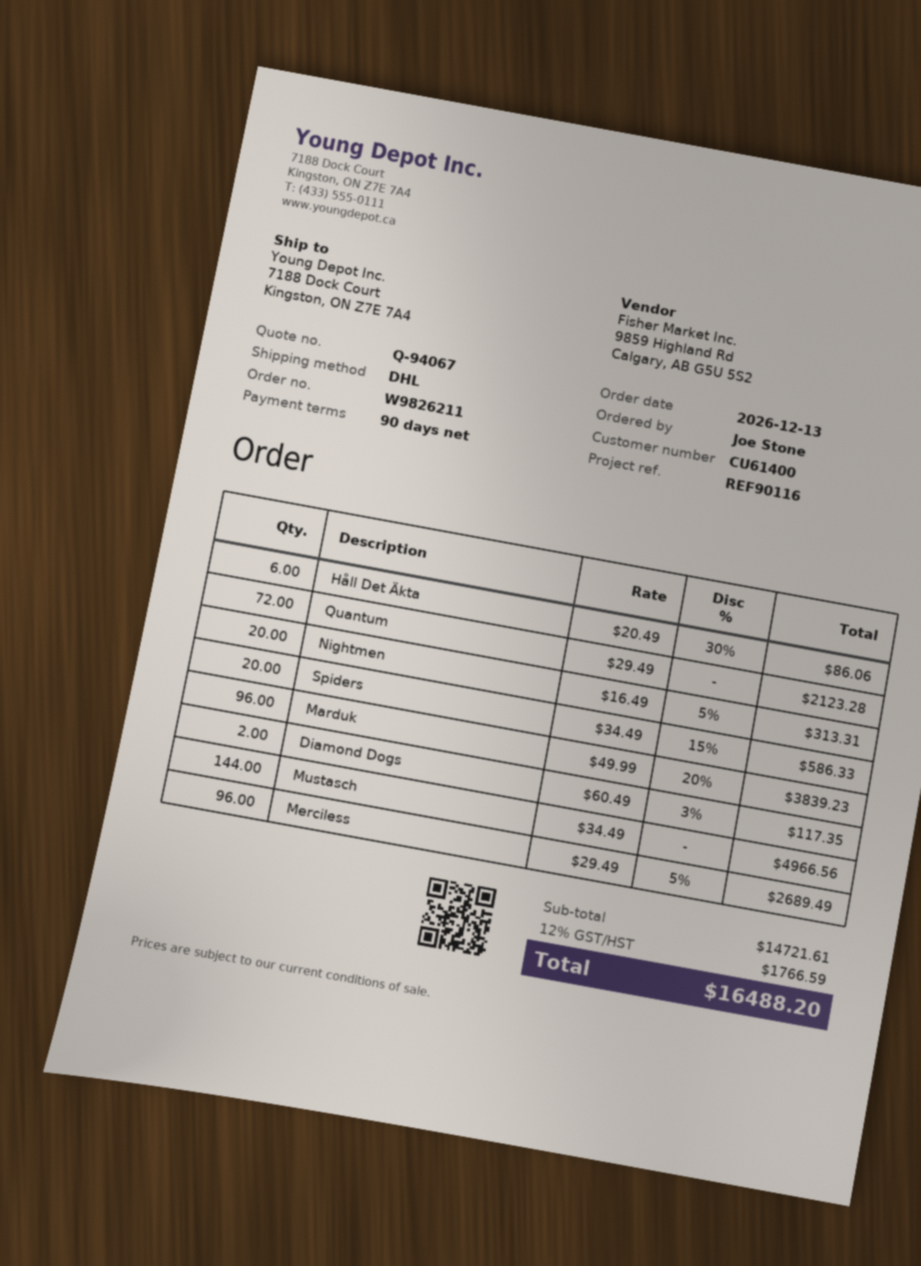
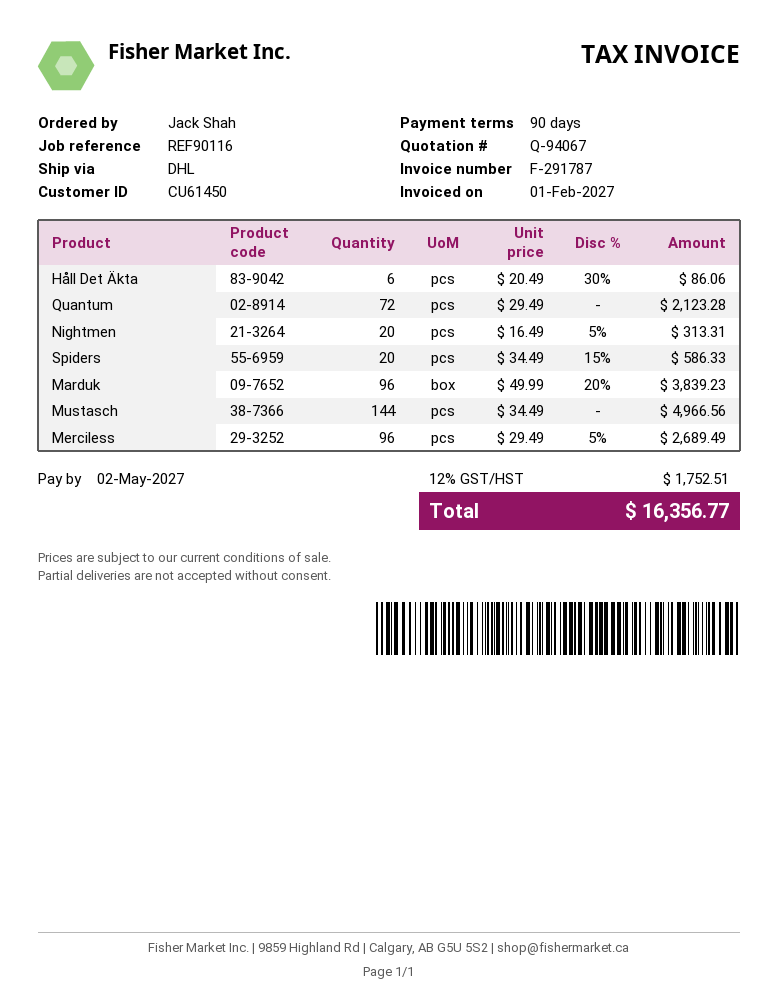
customer number: CU61400 -> CU61450
ordered by: Joe Stone -> Jack Shah
Diamond Dogs: 2 x 60.49 - 3% = 117.35 -> none
tax: 12% = 1766.59 -> 12% = 1752.51
total: 16488.20 -> 16356.77

